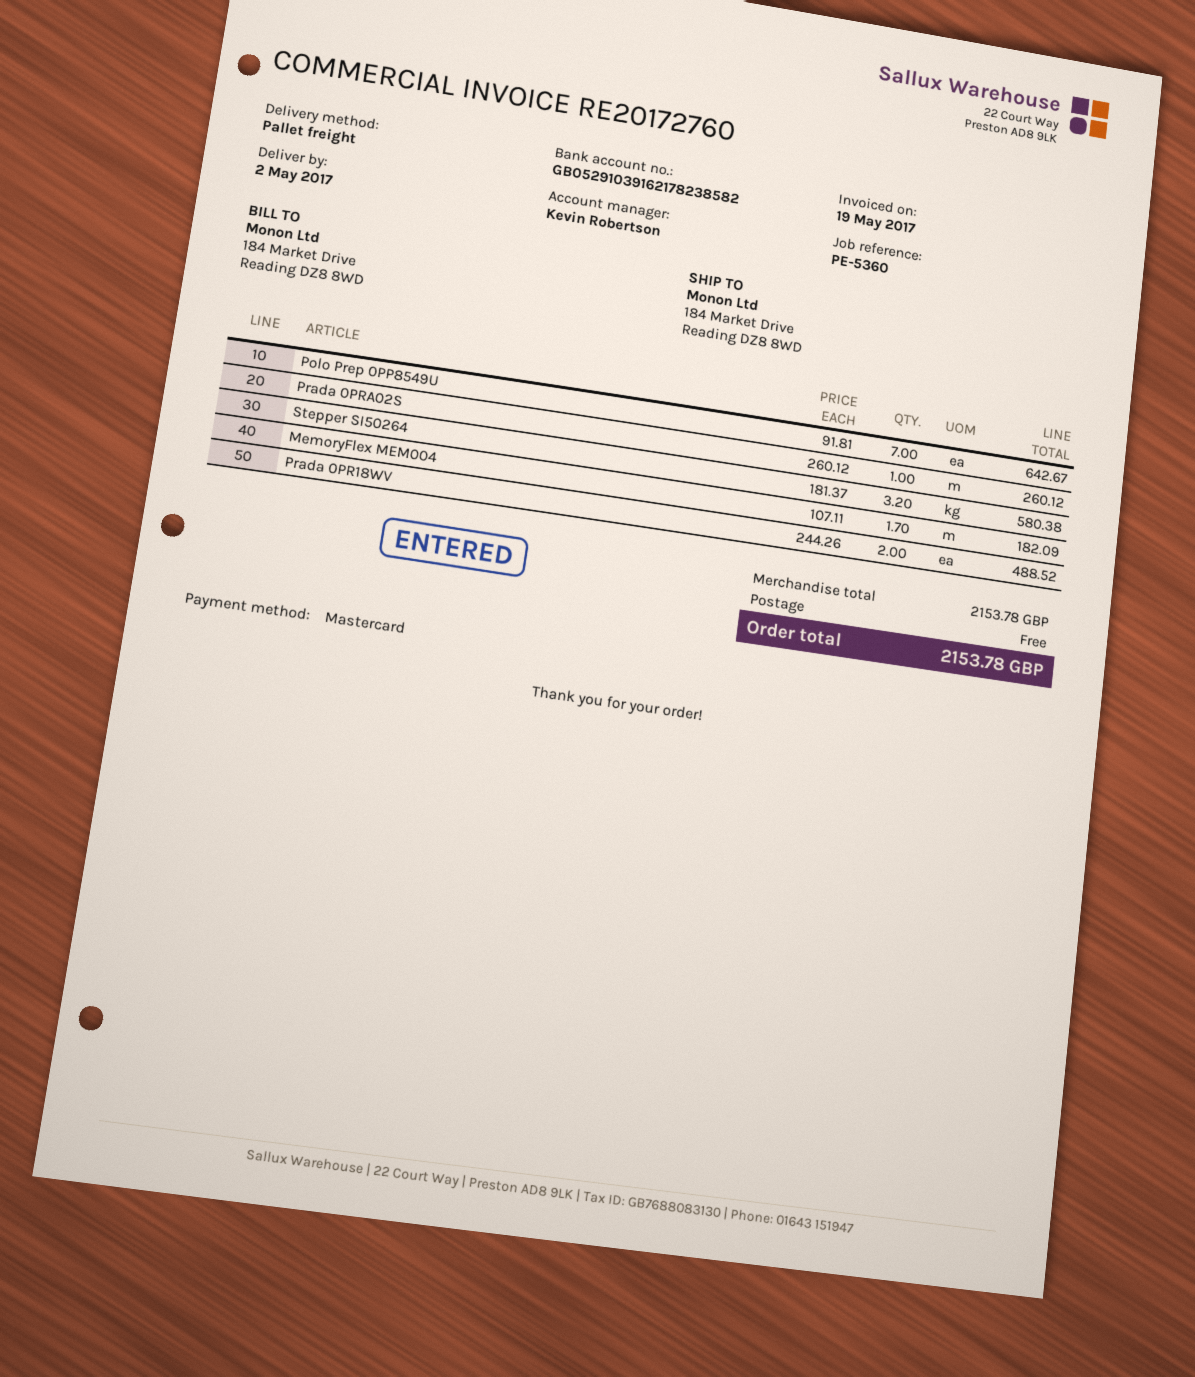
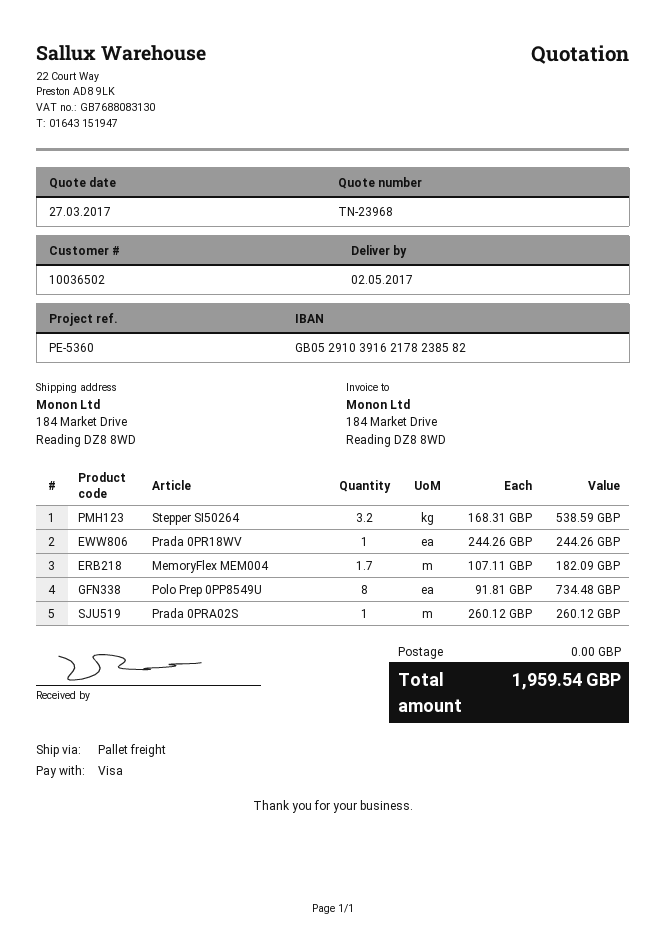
payment method: Mastercard -> Visa
Polo Prep 0PP8549U: 7 x 91.81 = 642.67 -> 8 x 91.81 = 734.48
Stepper SI50264: 3.2 x 181.37 = 580.38 -> 3.2 x 168.31 = 538.59
Prada 0PR18WV: 2 x 244.26 = 488.52 -> 1 x 244.26 = 244.26
total: 2153.78 -> 1959.54

